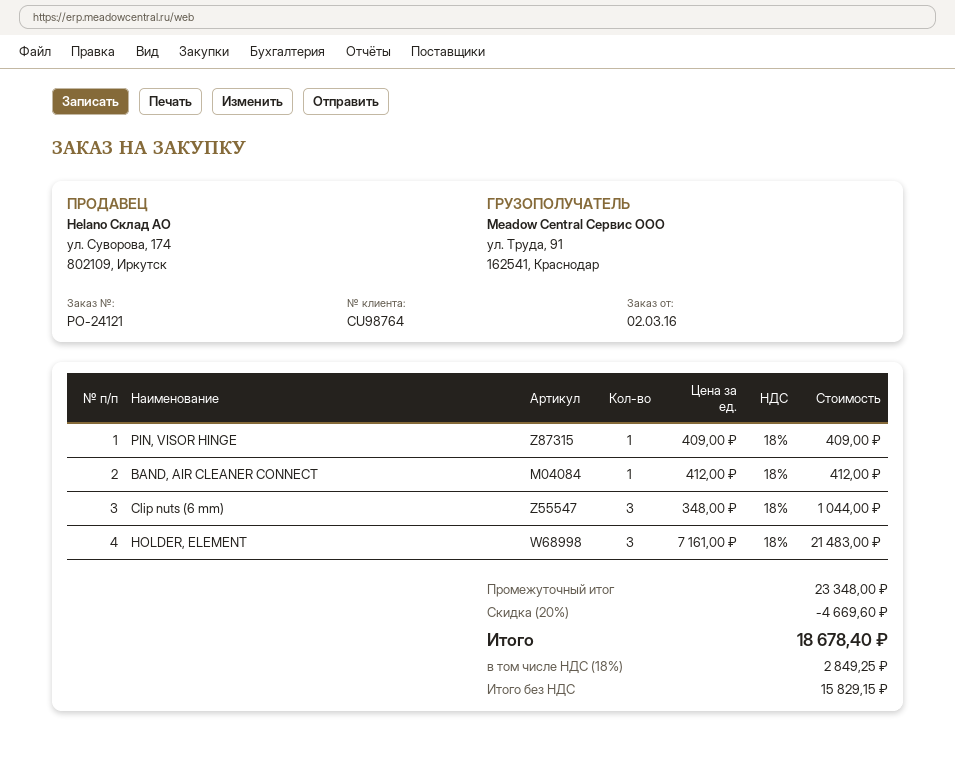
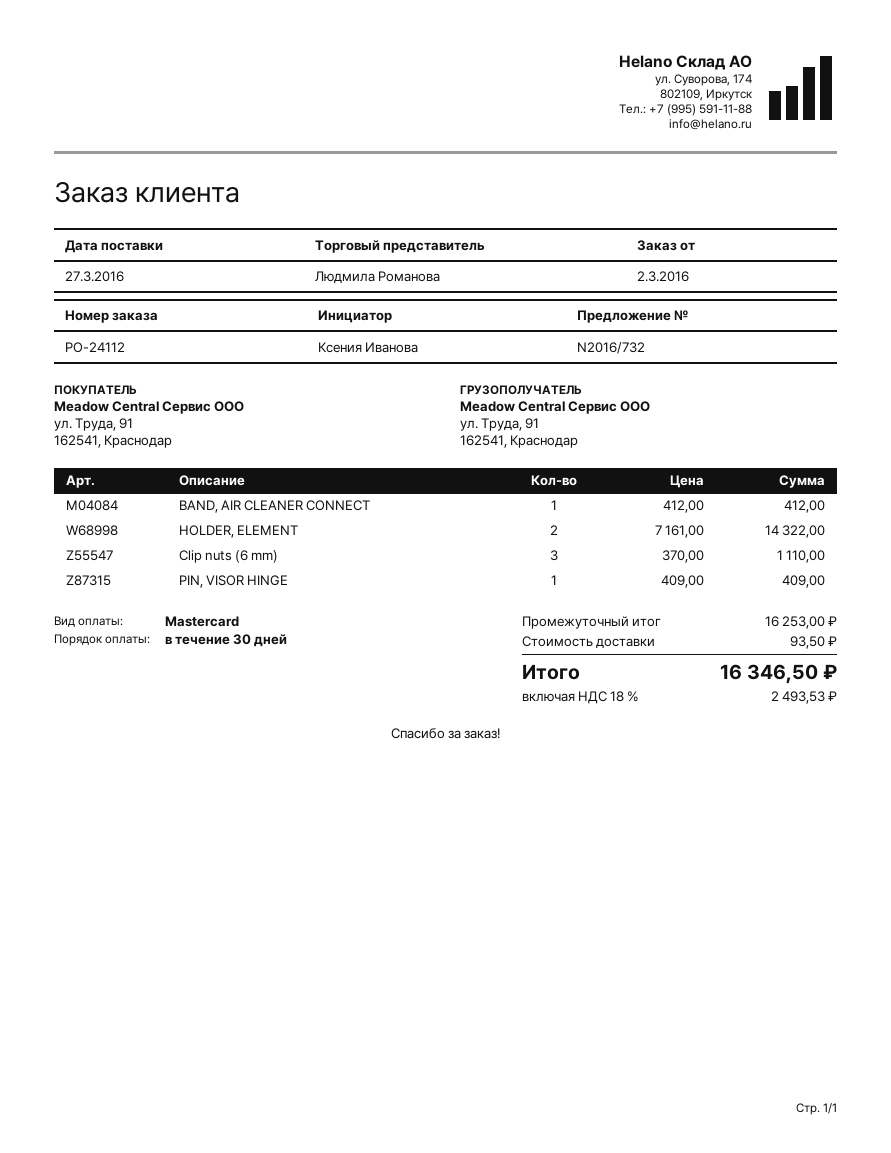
order number: PO-24121 -> PO-24112
Clip nuts (6 mm): 3 x 348.00 = 1044.00 -> 3 x 370.00 = 1110.00
HOLDER, ELEMENT: 3 x 7161.00 = 21483.00 -> 2 x 7161.00 = 14322.00
subtotal: 23348.00 -> 16253.00
discount: 20% = 4669.60 -> none
shipping: none -> 93.50
tax: 18% = 2849.25 -> 18% = 2493.53
total: 18678.40 -> 16346.50

